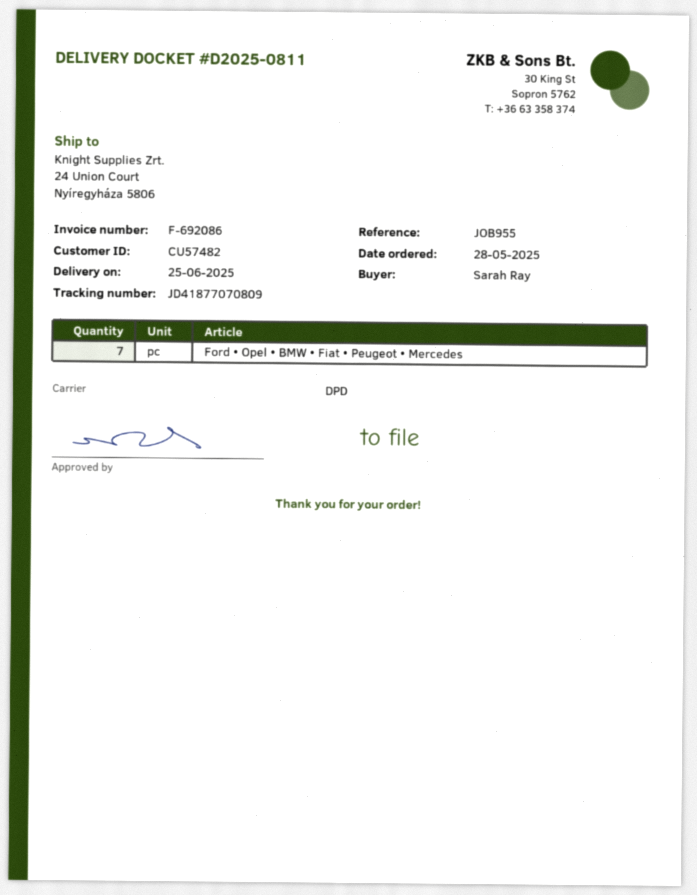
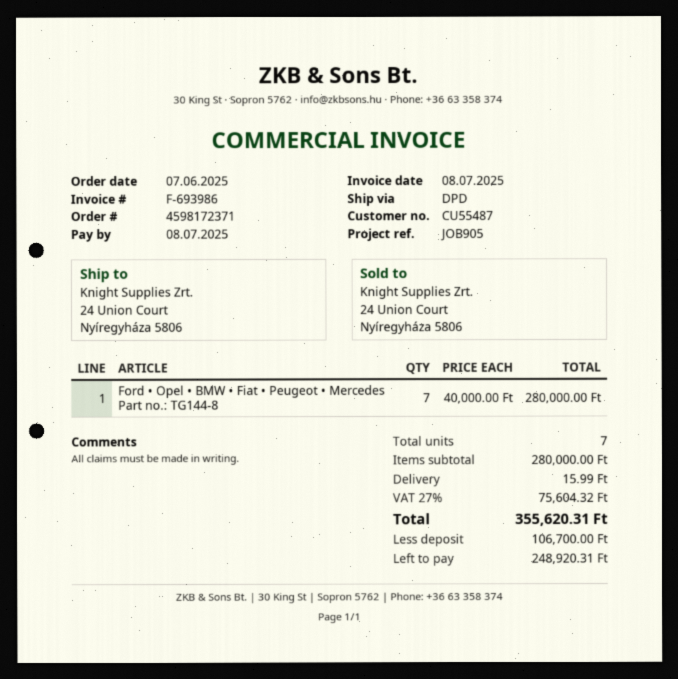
order date: 2025-05-28 -> 2025-06-07
invoice number: F-692086 -> F-693986
customer number: CU57482 -> CU55487
reference: JOB955 -> JOB905

